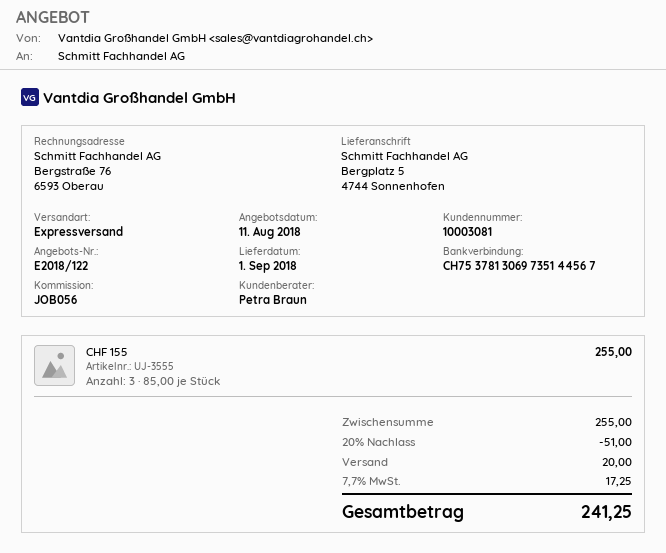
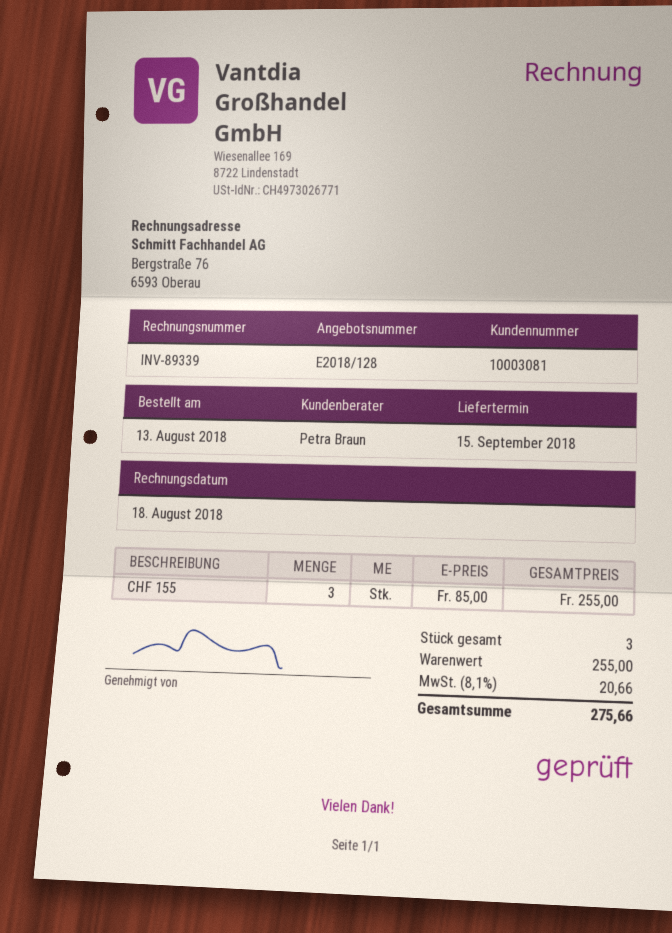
quote number: E2018/122 -> E2018/128
delivery date: 2018-09-01 -> 2018-09-15
discount: 20% = 51.00 -> none
shipping: 20.00 -> none
tax: 7.7% = 17.25 -> 8.1% = 20.66
total: 241.25 -> 275.66

